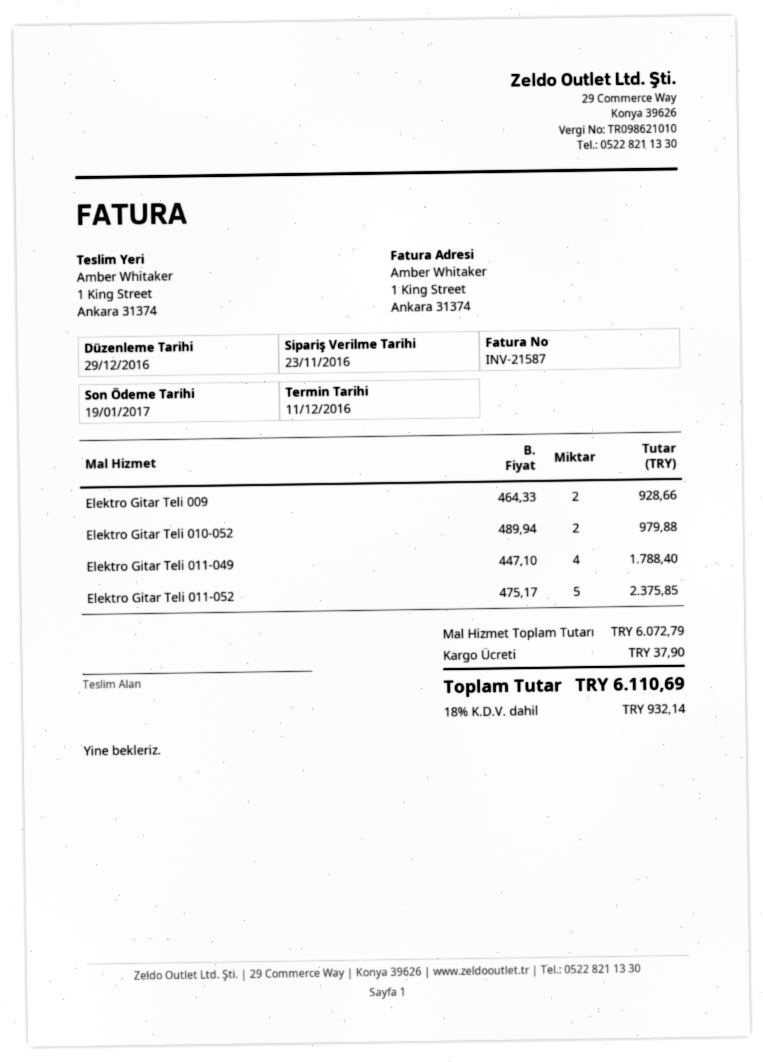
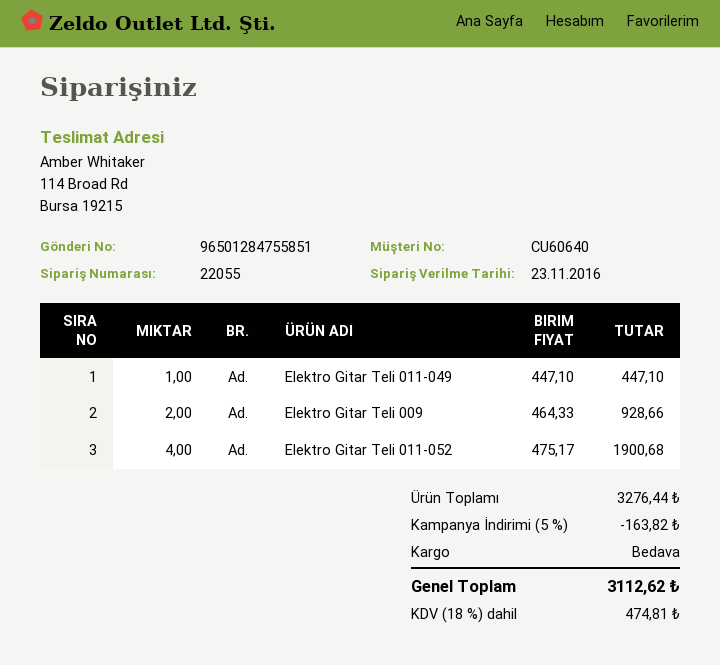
ship to: 1 King Street, Ankara 31374 -> 114 Broad Rd, Bursa 19215
Elektro Gitar Teli 010-052: 2 x 489.94 = 979.88 -> none
Elektro Gitar Teli 011-049: 4 x 447.10 = 1788.40 -> 1 x 447.10 = 447.10
Elektro Gitar Teli 011-052: 5 x 475.17 = 2375.85 -> 4 x 475.17 = 1900.68
subtotal: 6072.79 -> 3276.44
discount: none -> 5% = 163.82
shipping: 37.90 -> 0.00
tax: 18% = 932.14 -> 18% = 474.81
total: 6110.69 -> 3112.62

